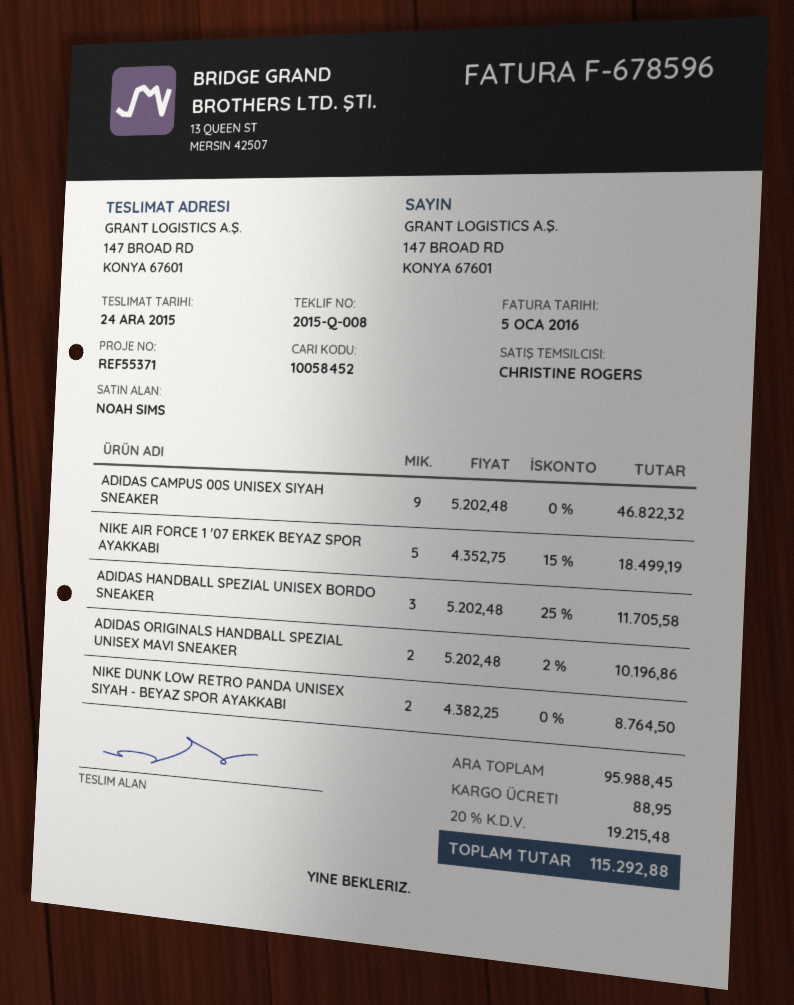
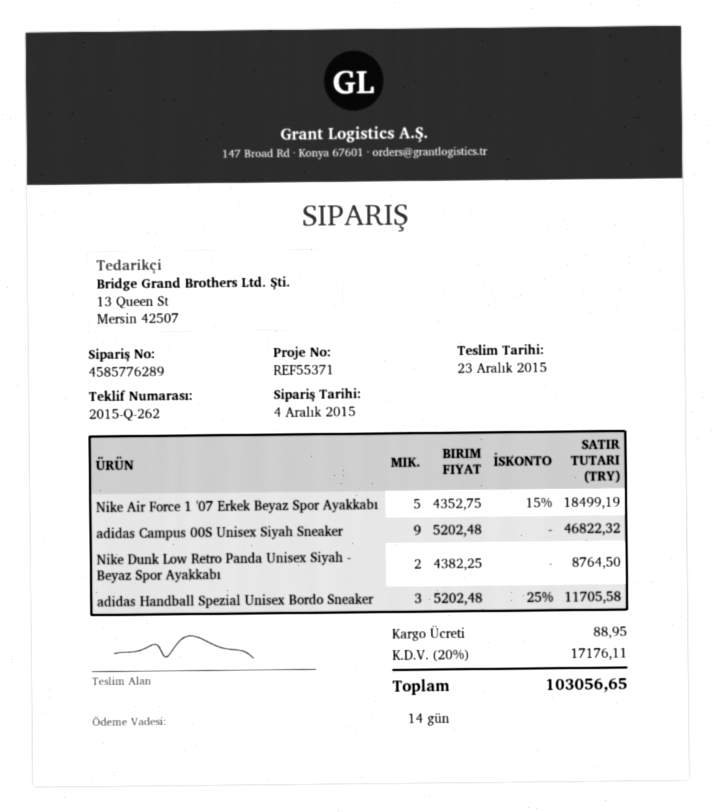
quote number: 2015-Q-008 -> 2015-Q-262
delivery date: 2015-12-24 -> 2015-12-23
ADIDAS ORIGINALS HANDBALL SPEZIAL UNISEX MAVI SNEAKER: 2 x 5202.48 - 2% = 10196.86 -> none
tax: 20% = 19215.48 -> 20% = 17176.11
total: 115292.88 -> 103056.65

